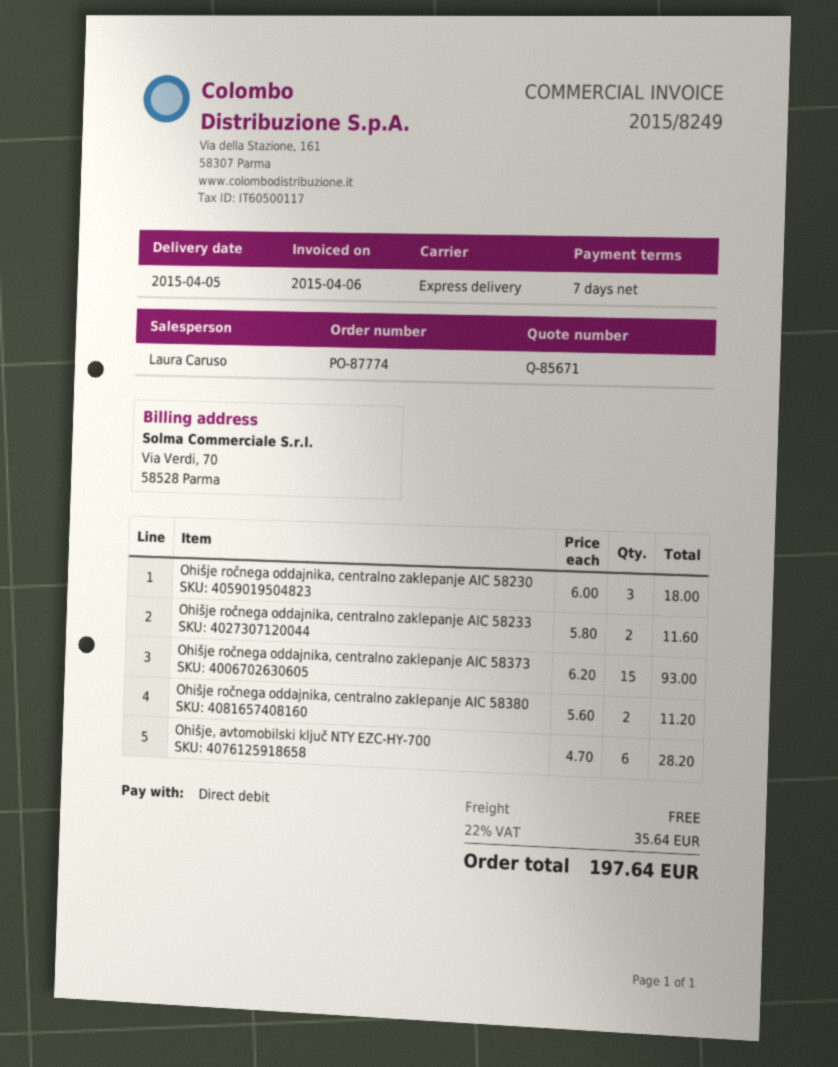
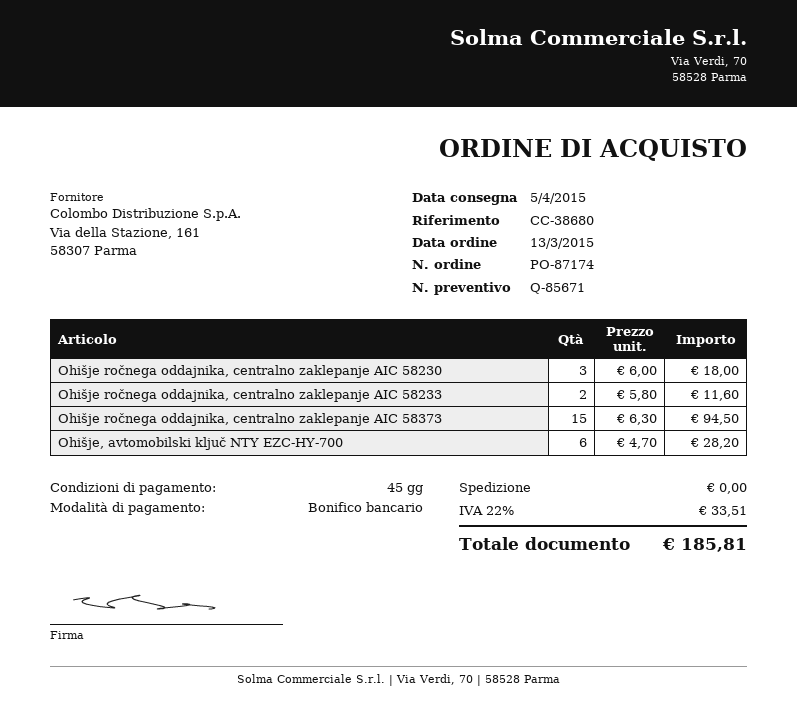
order number: PO-87774 -> PO-87174
payment terms: 7 days -> 45 days
payment method: direct debit -> bank transfer
Ohišje ročnega oddajnika, centralno zaklepanje AIC 58373: 15 x 6.20 = 93.00 -> 15 x 6.30 = 94.50
Ohišje ročnega oddajnika, centralno zaklepanje AIC 58380: 2 x 5.60 = 11.20 -> none
tax: 22% = 35.64 -> 22% = 33.51
total: 197.64 -> 185.81

